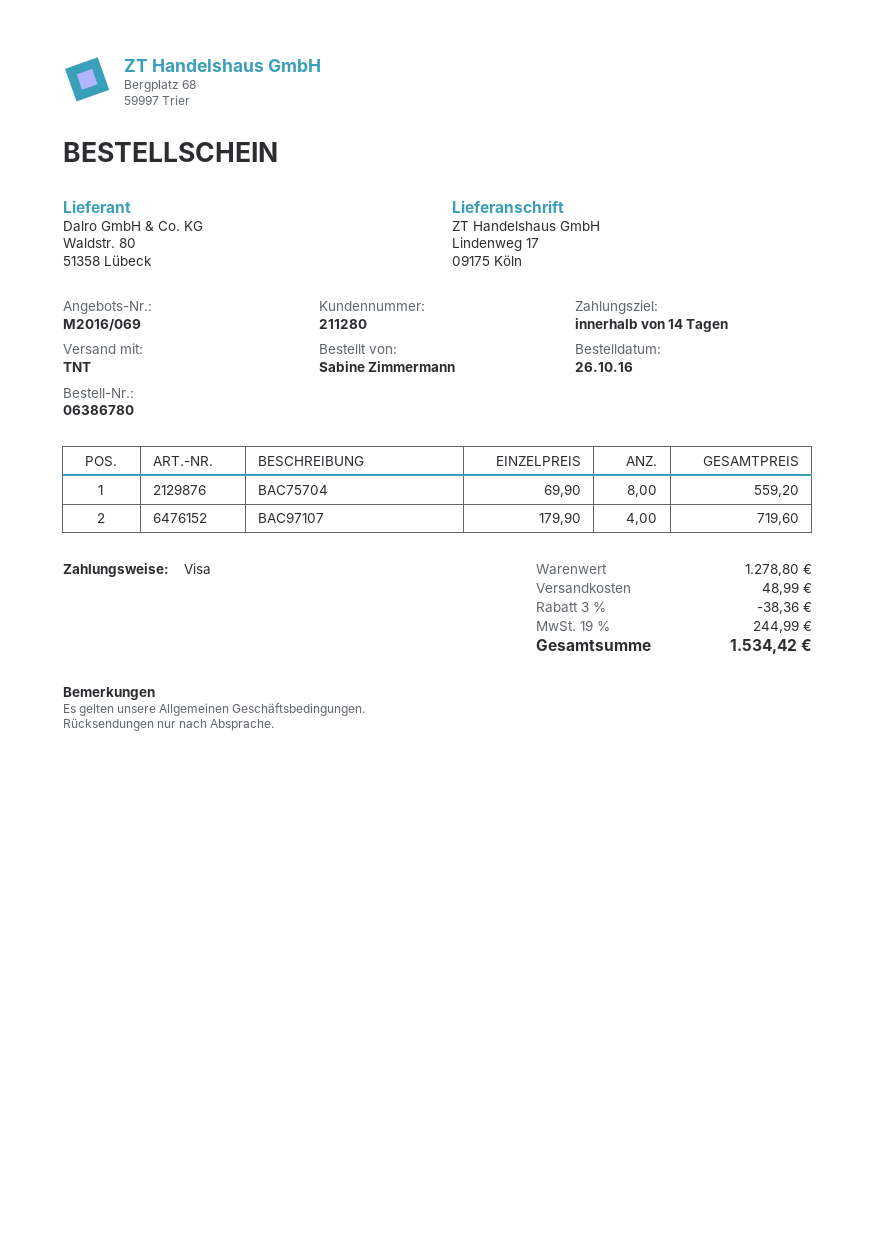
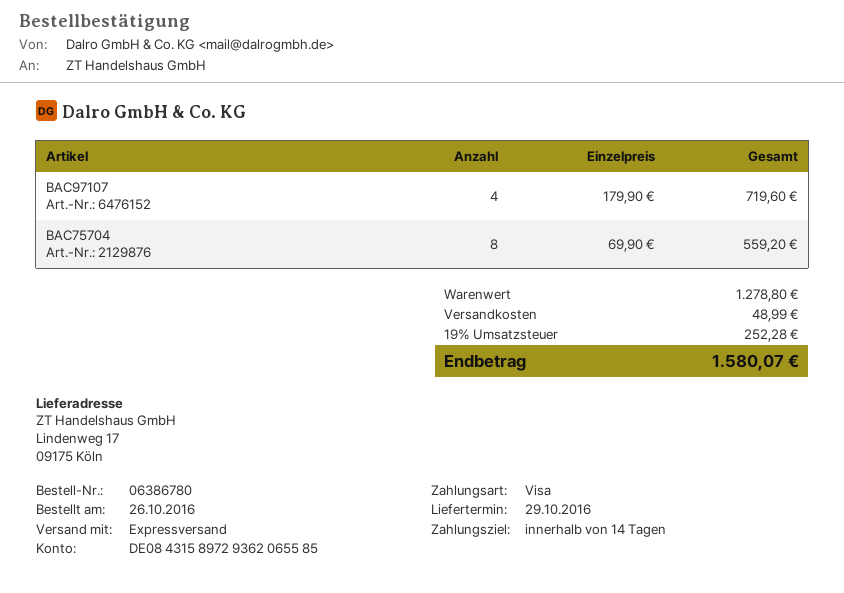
shipping method: TNT -> express
discount: 3% = 38.36 -> none
tax: 19% = 244.99 -> 19% = 252.28
total: 1534.42 -> 1580.07

